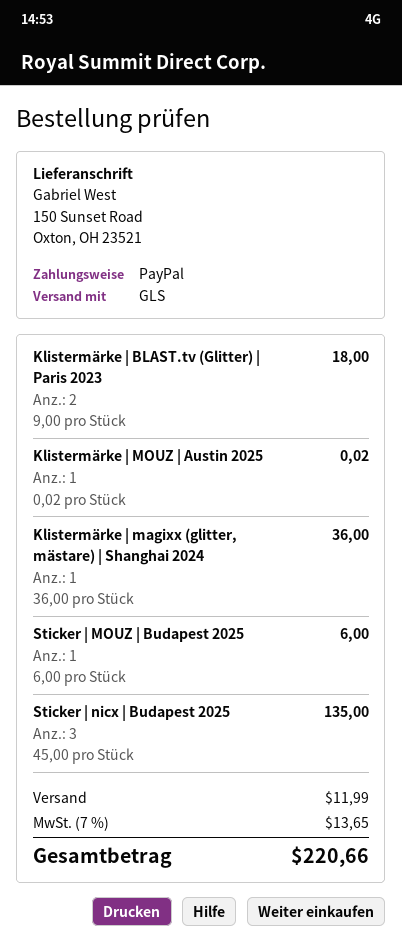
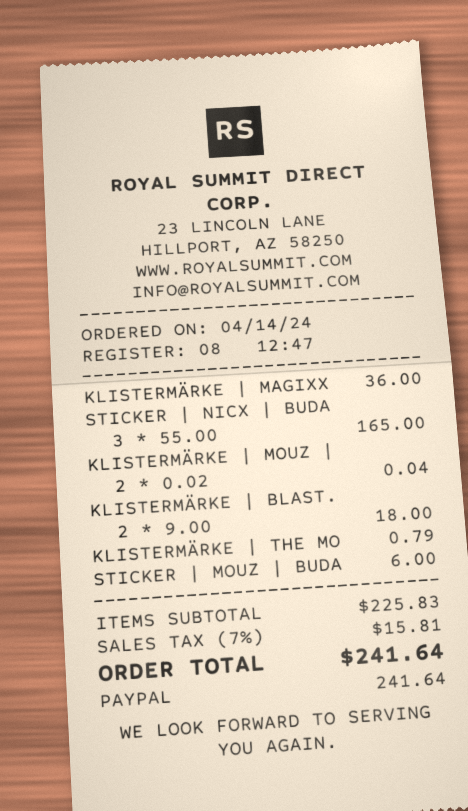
Klistermärke | MOUZ | Austin 2025: 1 x 0.02 = 0.02 -> 2 x 0.02 = 0.04
Sticker | nicx | Budapest 2025: 3 x 45.00 = 135.00 -> 3 x 55.00 = 165.00
KLISTERMÄRKE | THE MO: none -> 1 x 0.79 = 0.79
shipping: 11.99 -> none
tax: 7% = 13.65 -> 7% = 15.81
total: 220.66 -> 241.64

